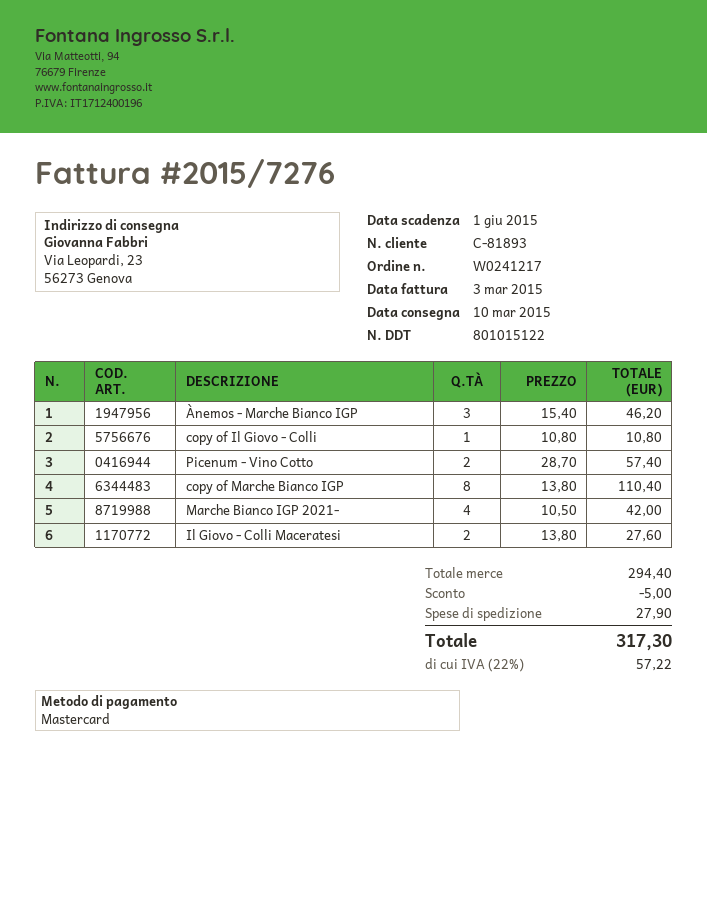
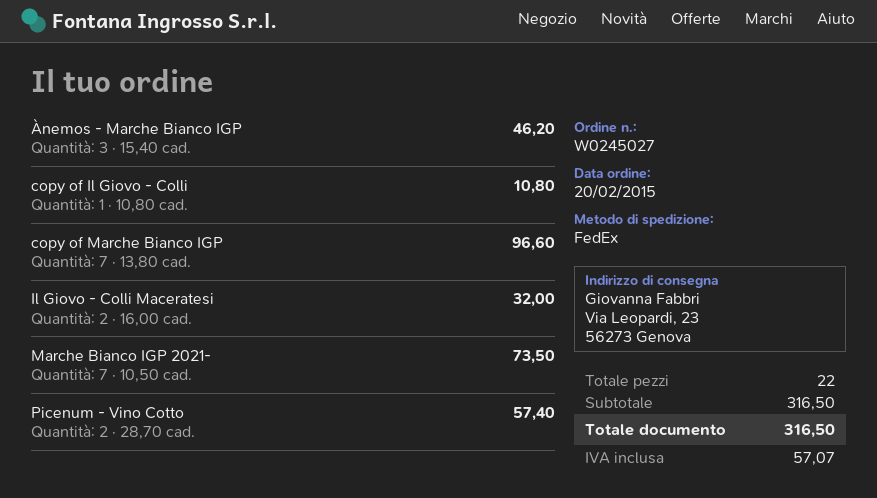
order number: W0241217 -> W0245027
copy of Marche Bianco IGP: 8 x 13.80 = 110.40 -> 7 x 13.80 = 96.60
Marche Bianco IGP 2021-: 4 x 10.50 = 42.00 -> 7 x 10.50 = 73.50
Il Giovo - Colli Maceratesi: 2 x 13.80 = 27.60 -> 2 x 16.00 = 32.00
subtotal: 294.40 -> 316.50
discount: 5.00 -> none
shipping: 27.90 -> none
tax: 57.22 -> 57.07
total: 317.30 -> 316.50

